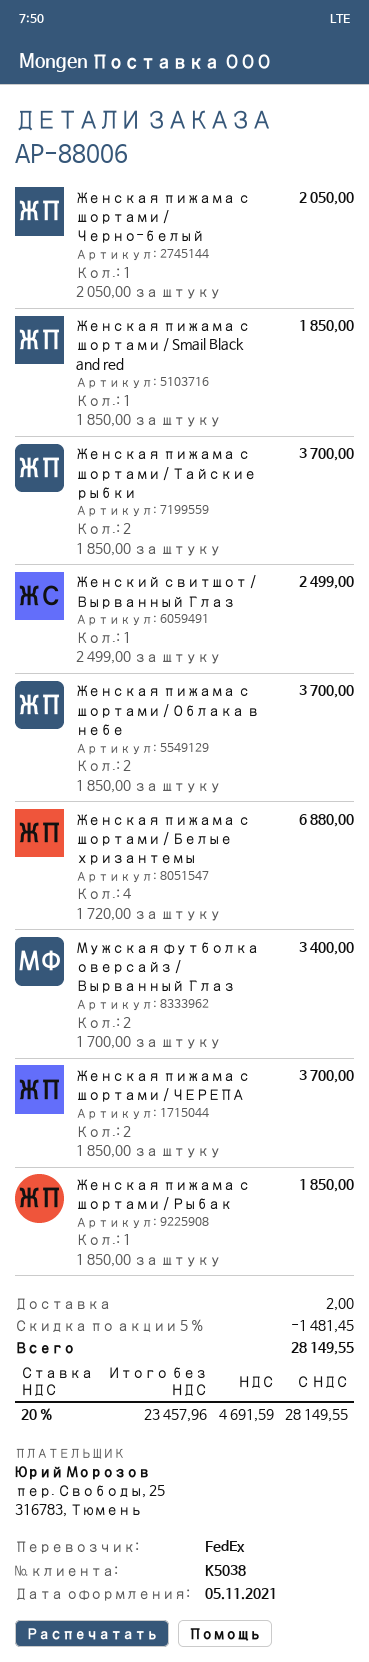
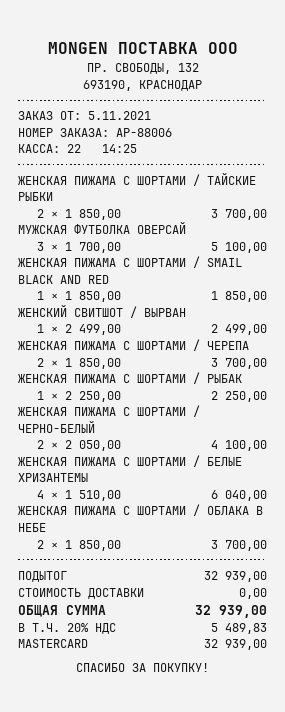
Женская пижама с шортами / Черно-белый: 1 x 2050.00 = 2050.00 -> 2 x 2050.00 = 4100.00
Женская пижама с шортами / Белые хризантемы: 4 x 1720.00 = 6880.00 -> 4 x 1510.00 = 6040.00
Мужская футболка оверсайз / Вырванный Глаз: 2 x 1700.00 = 3400.00 -> 3 x 1700.00 = 5100.00
Женская пижама с шортами / Рыбак: 1 x 1850.00 = 1850.00 -> 1 x 2250.00 = 2250.00
discount: 5% = 1481.45 -> none
shipping: 2.00 -> 0.00
tax: 20% = 4691.59 -> 20% = 5489.83
total: 28149.55 -> 32939.00

